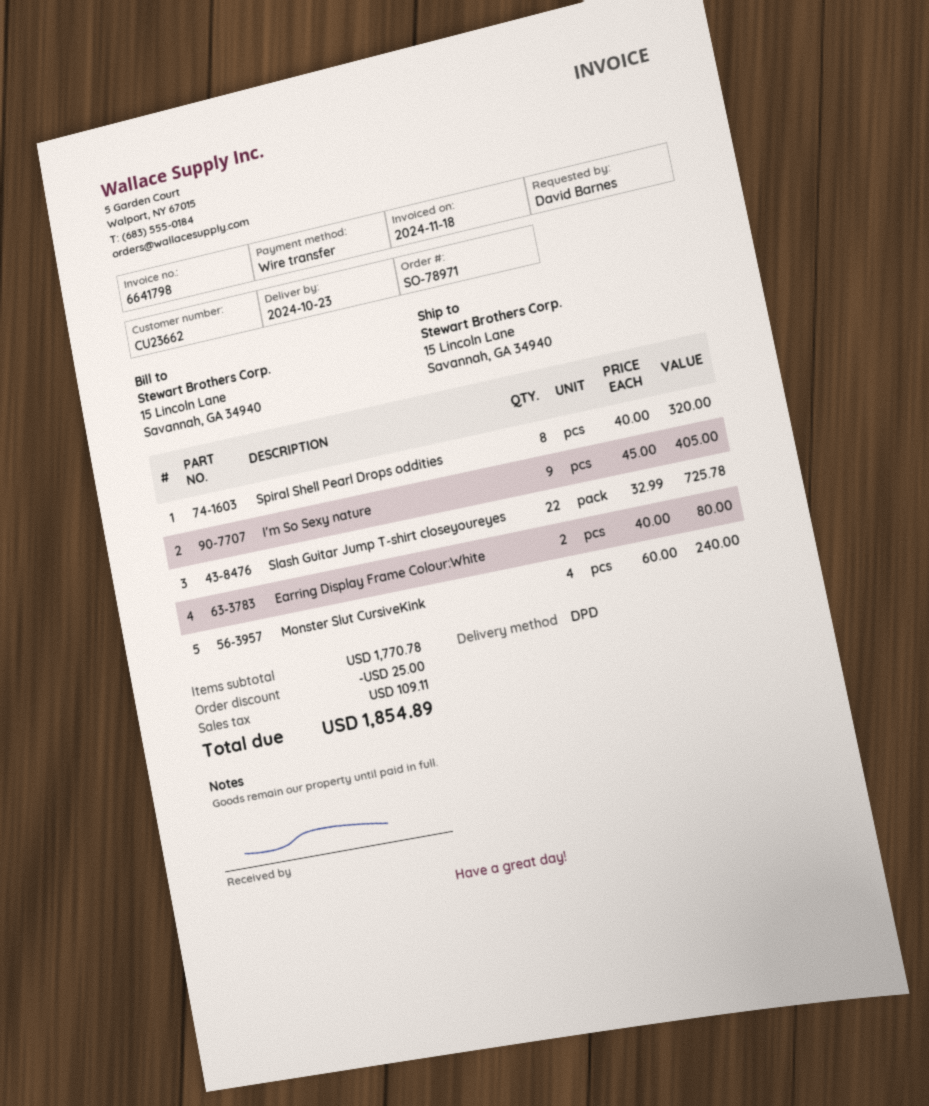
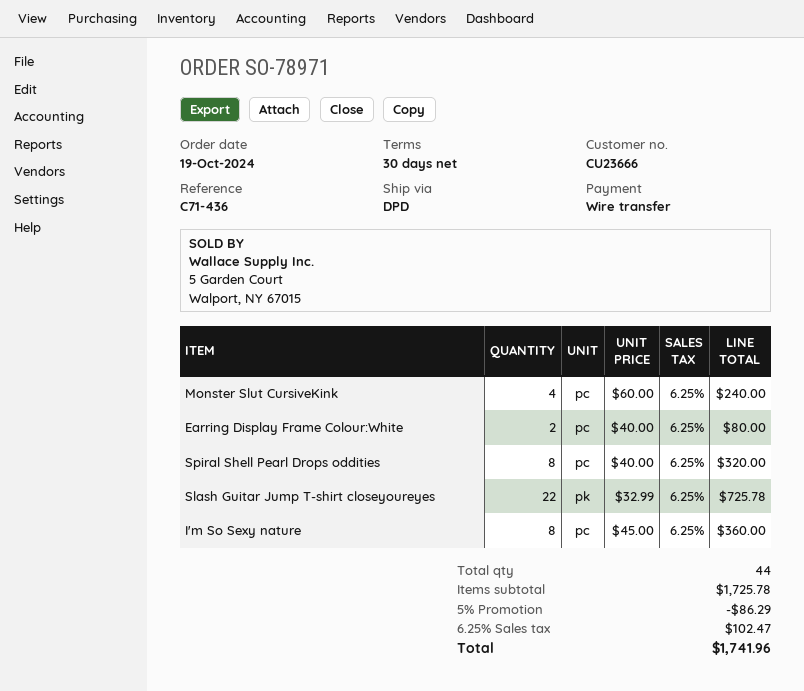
customer number: CU23662 -> CU23666
I'm So Sexy nature: 9 x 45.00 = 405.00 -> 8 x 45.00 = 360.00
subtotal: 1770.78 -> 1725.78
discount: 25.00 -> 86.29
tax: 109.11 -> 102.47
total: 1854.89 -> 1741.96

